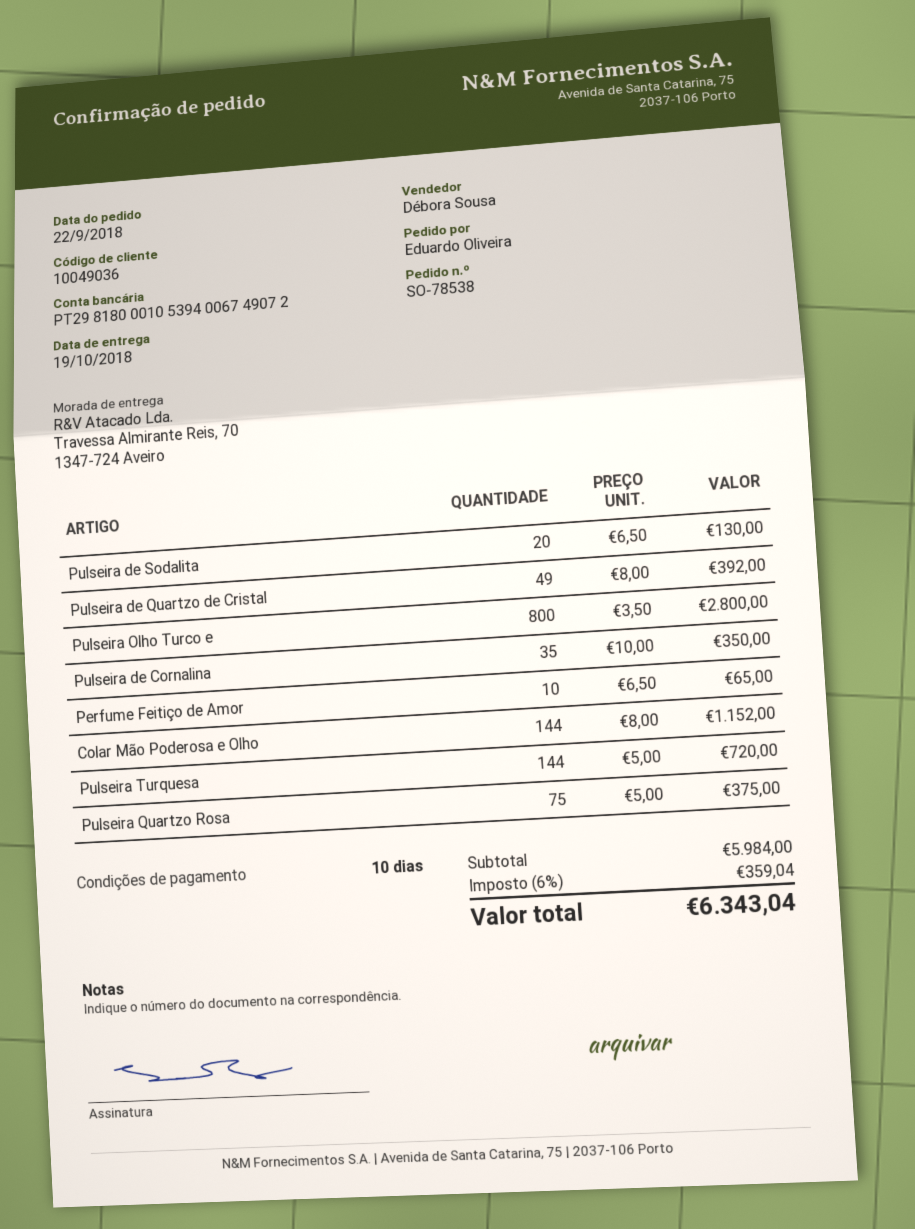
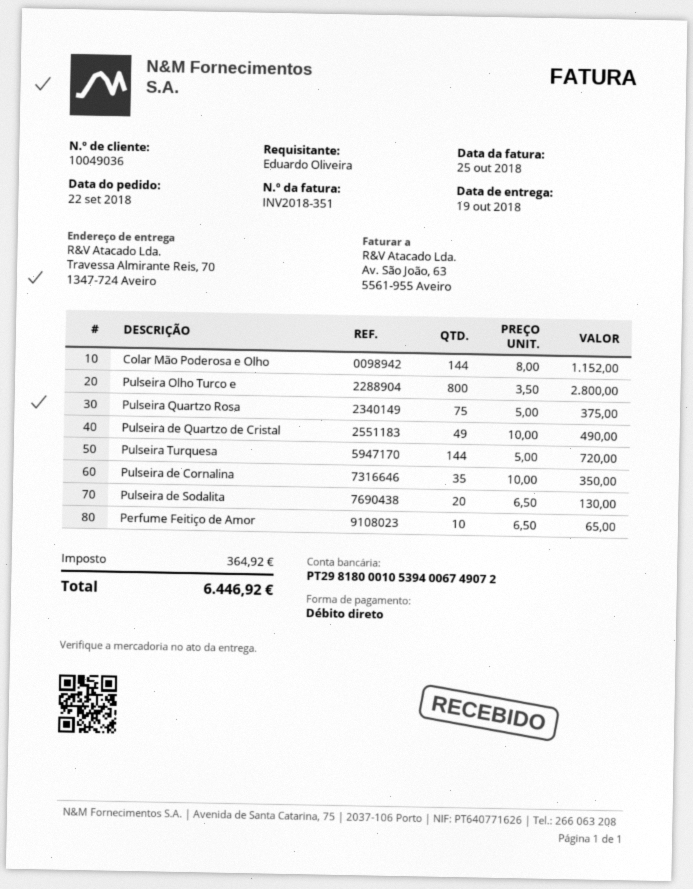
Pulseira de Quartzo de Cristal: 49 x 8.00 = 392.00 -> 49 x 10.00 = 490.00
tax: 359.04 -> 364.92
total: 6343.04 -> 6446.92

